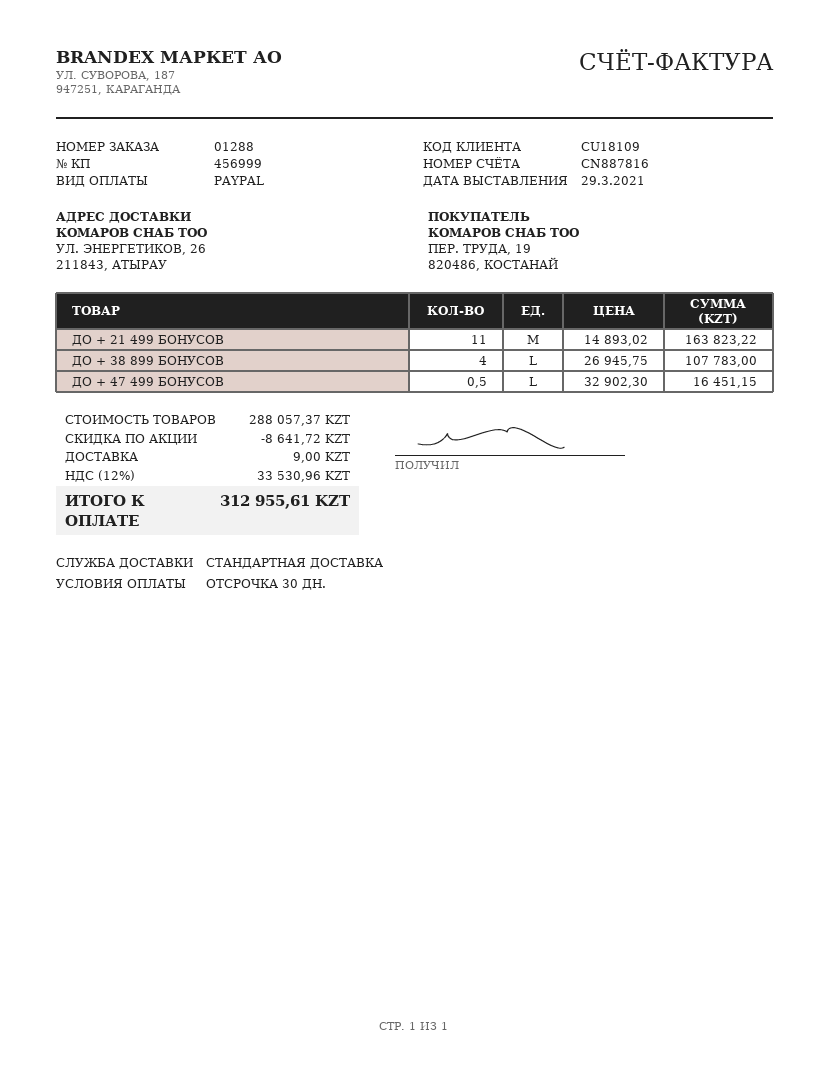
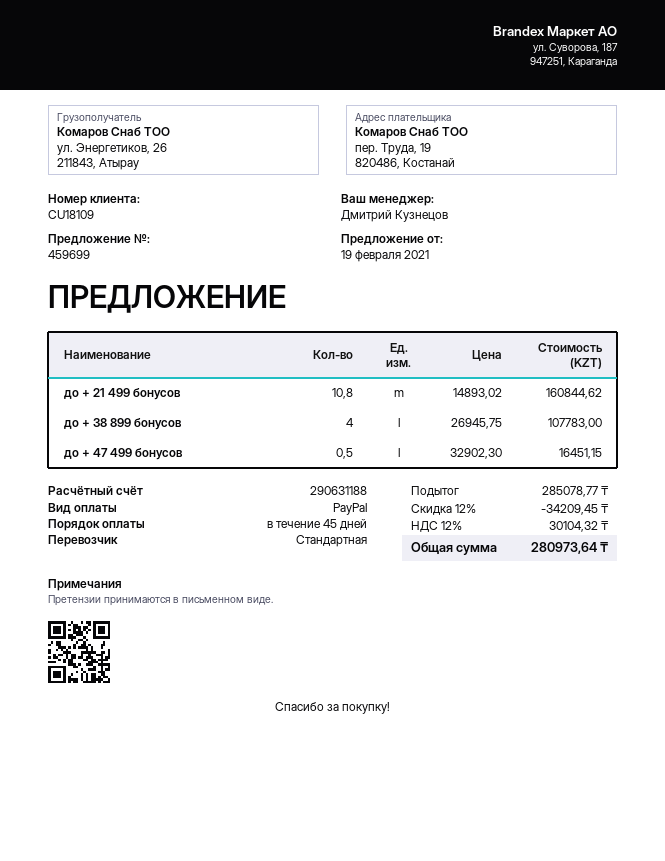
quote number: 456999 -> 459699
payment terms: 30 days -> 45 days
ДО + 21 499 БОНУСОВ: 11 x 14893.02 = 163823.22 -> 10.8 x 14893.02 = 160844.62
subtotal: 288057.37 -> 285078.77
discount: 8641.72 -> 34209.45
shipping: 9.00 -> none
tax: 12% = 33530.96 -> 12% = 30104.32
total: 312955.61 -> 280973.64

